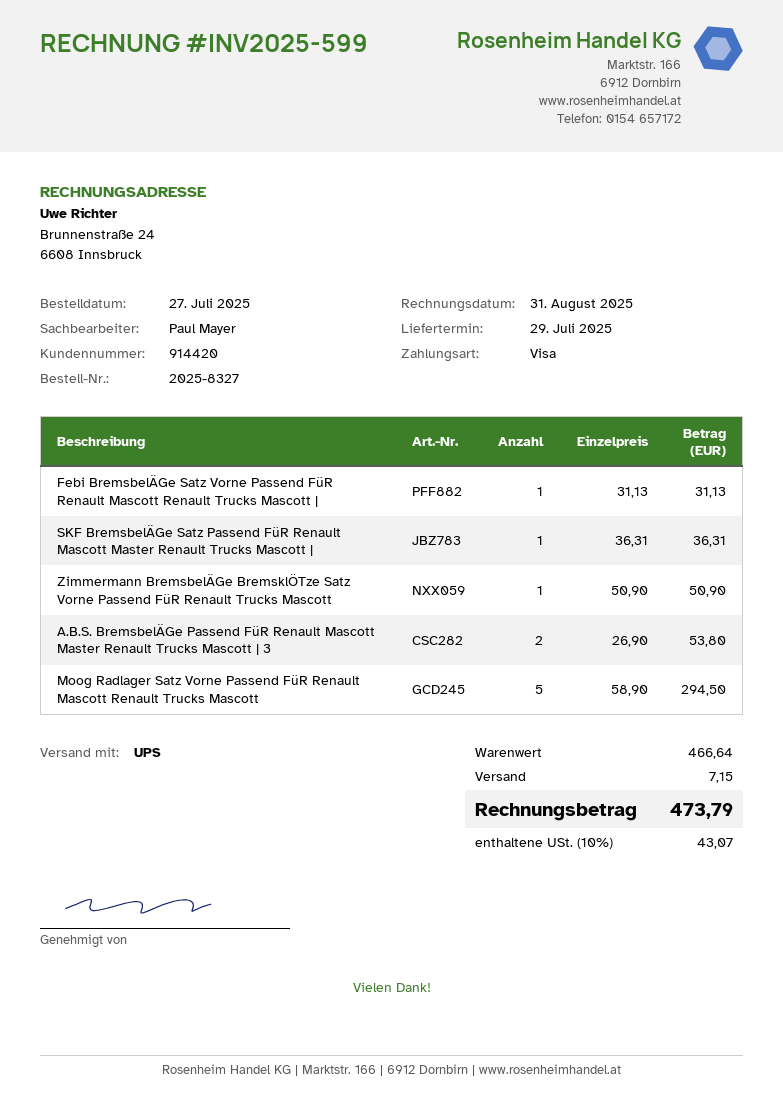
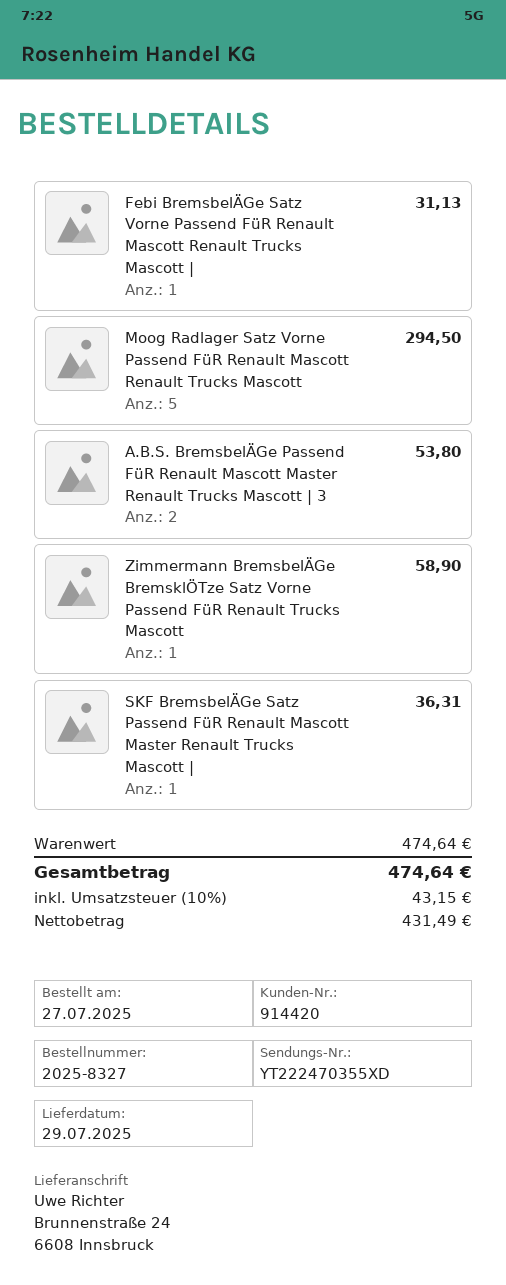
Zimmermann BremsbelÄGe BremsklÖTze Satz Vorne Passend FüR Renault Trucks Mascott: 1 for 50.90 -> 1 for 58.90
subtotal: 466.64 -> 474.64
shipping: 7.15 -> none
tax: 10% = 43.07 -> 10% = 43.15
total: 473.79 -> 474.64

